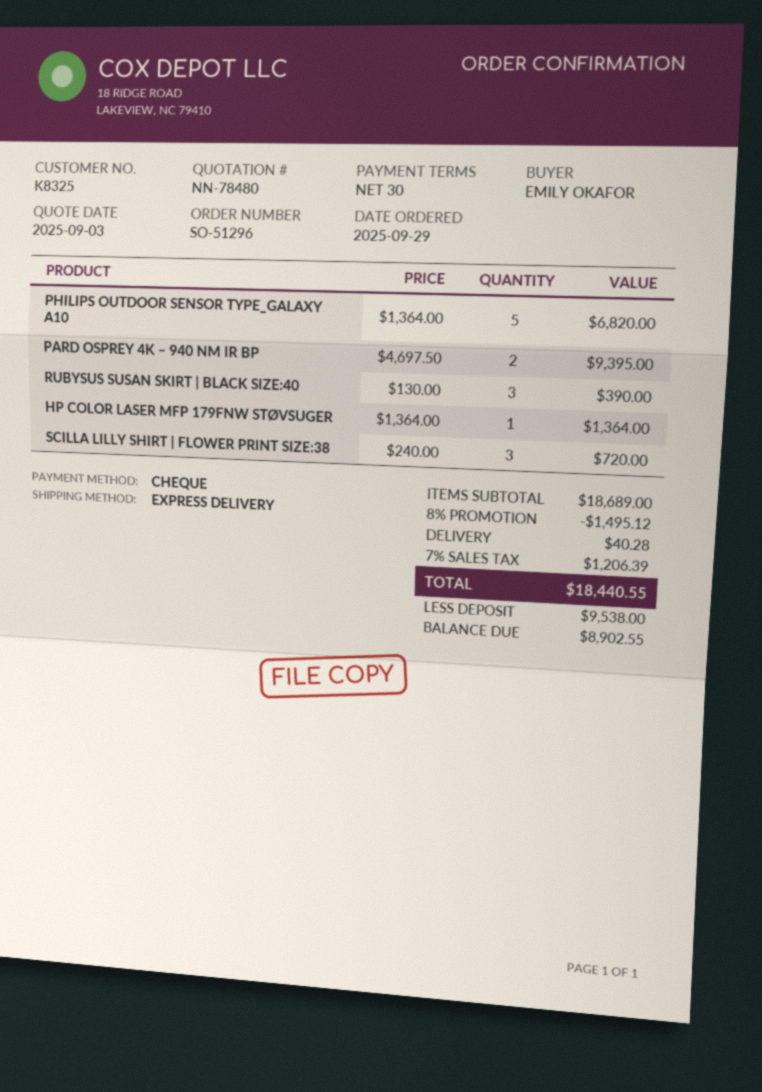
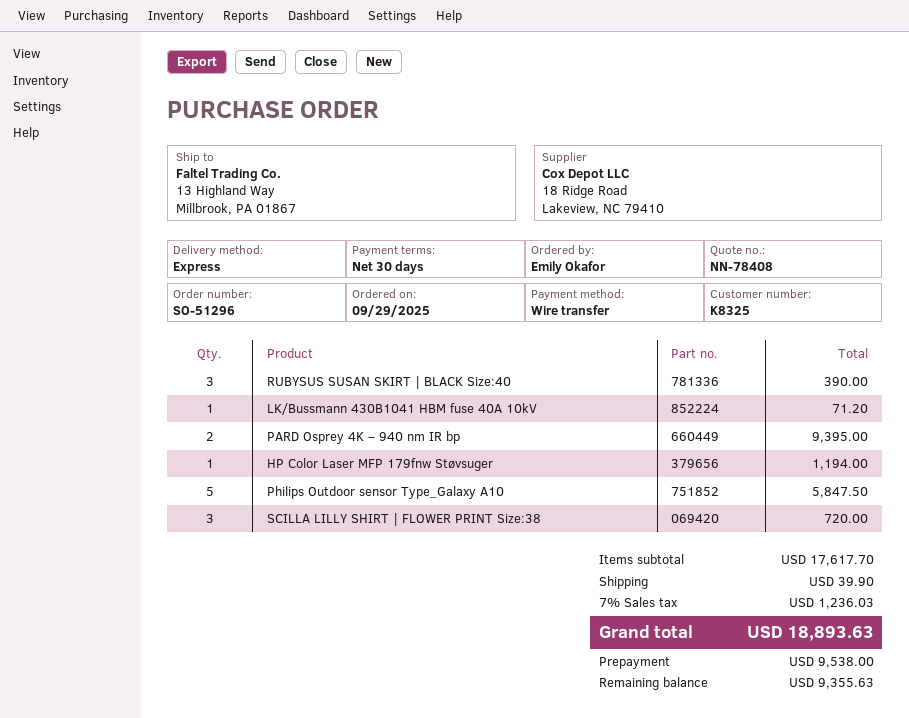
quote number: NN-78480 -> NN-78408
payment method: cheque -> bank transfer
PHILIPS OUTDOOR SENSOR TYPE_GALAXY A10: 5 for 6820.00 -> 5 for 5847.50
HP COLOR LASER MFP 179FNW STØVSUGER: 1 for 1364.00 -> 1 for 1194.00
LK/Bussmann 430B1041 HBM fuse 40A 10kV: none -> 1 for 71.20
subtotal: 18689.00 -> 17617.70
discount: 8% = 1495.12 -> none
shipping: 40.28 -> 39.90
tax: 7% = 1206.39 -> 7% = 1236.03
total: 18440.55 -> 18893.63
balance: 8902.55 -> 9355.63

